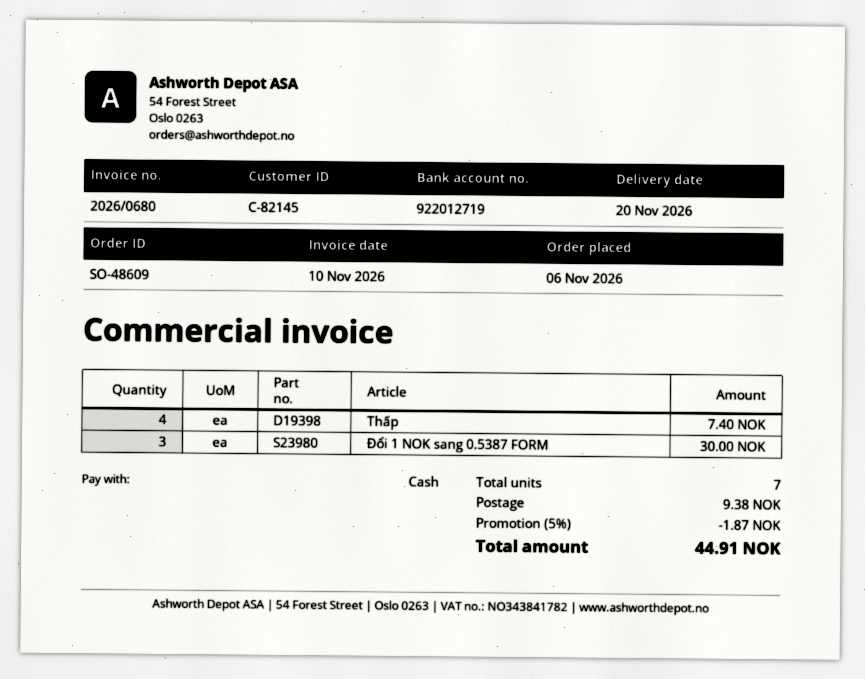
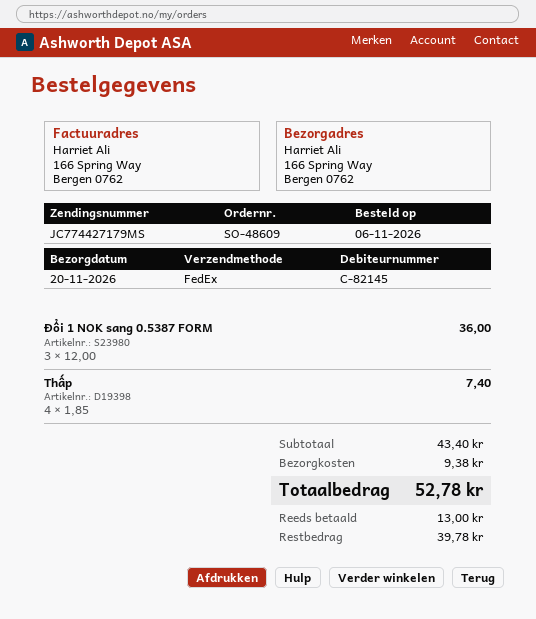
Đổi 1 NOK sang 0.5387 FORM: 3 for 30.00 -> 3 for 36.00
discount: 5% = 1.87 -> none
total: 44.91 -> 52.78

